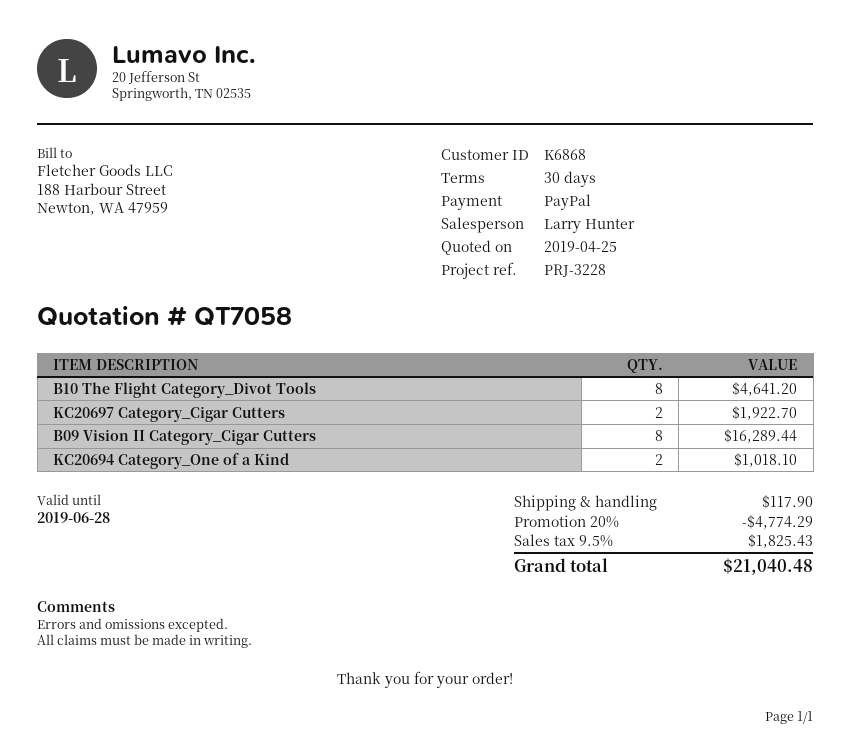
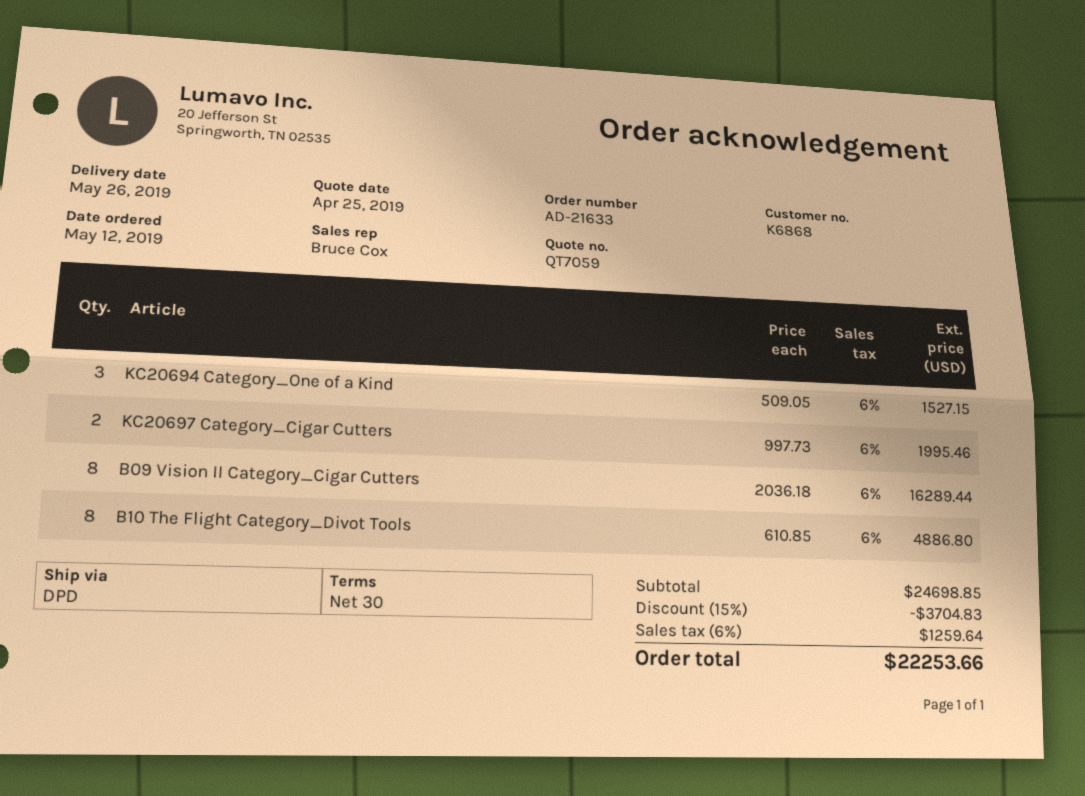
quote number: QT7058 -> QT7059
sales rep: Larry Hunter -> Bruce Cox
B10 The Flight Category_Divot Tools: 8 for 4641.20 -> 8 for 4886.80
KC20697 Category_Cigar Cutters: 2 for 1922.70 -> 2 for 1995.46
KC20694 Category_One of a Kind: 2 for 1018.10 -> 3 for 1527.15
discount: 20% = 4774.29 -> 15% = 3704.83
shipping: 117.90 -> none
tax: 9.5% = 1825.43 -> 6% = 1259.64
total: 21040.48 -> 22253.66

